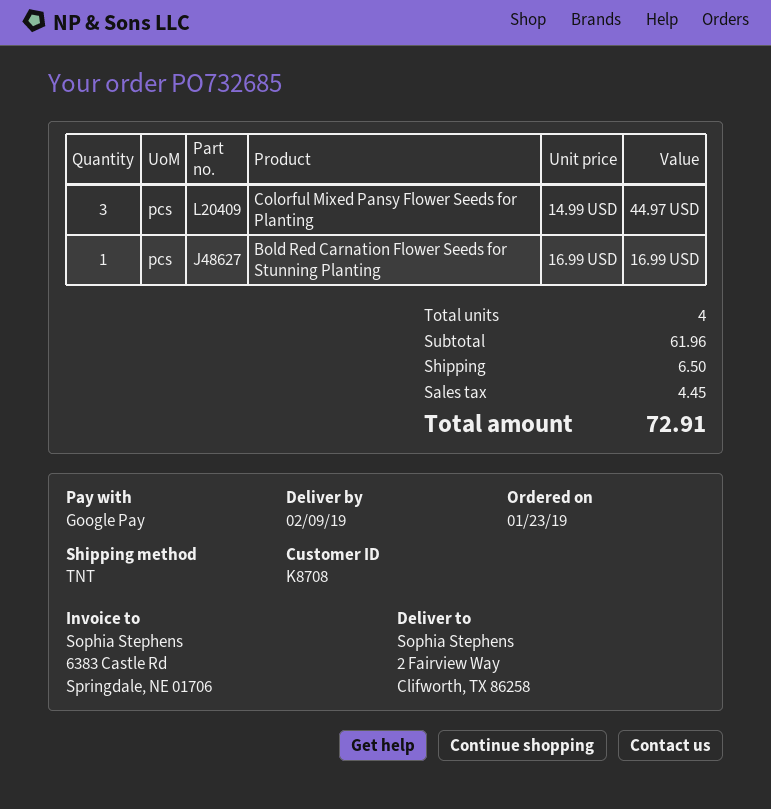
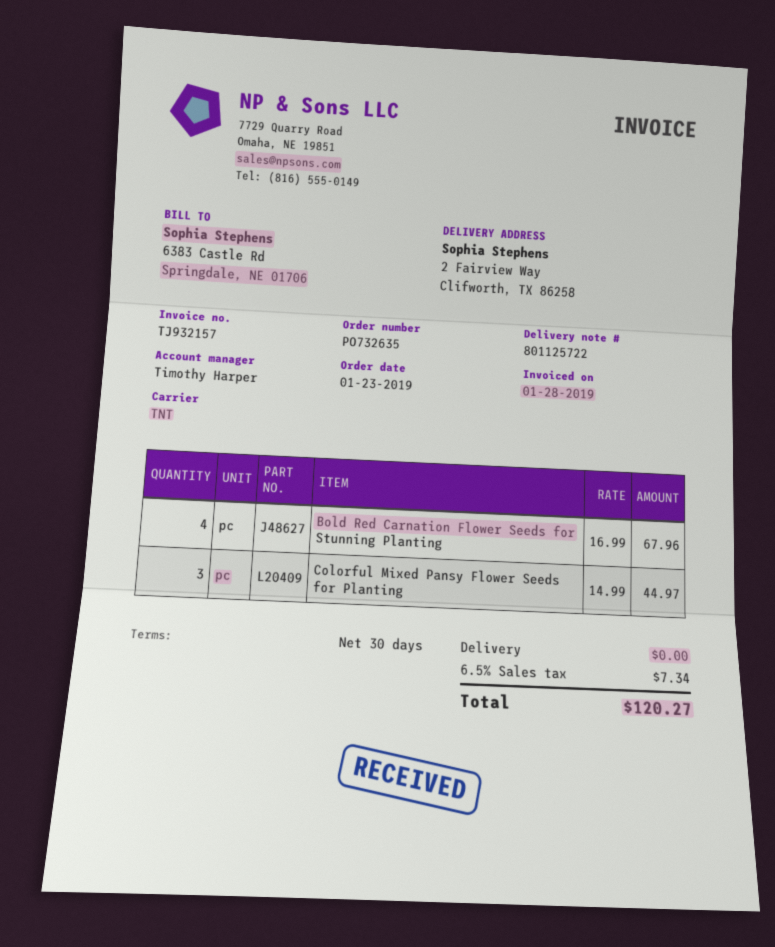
order number: PO732685 -> PO732635
Bold Red Carnation Flower Seeds for Stunning Planting: 1 x 16.99 = 16.99 -> 4 x 16.99 = 67.96
shipping: 6.50 -> 0.00
tax: 4.45 -> 7.34
total: 72.91 -> 120.27

